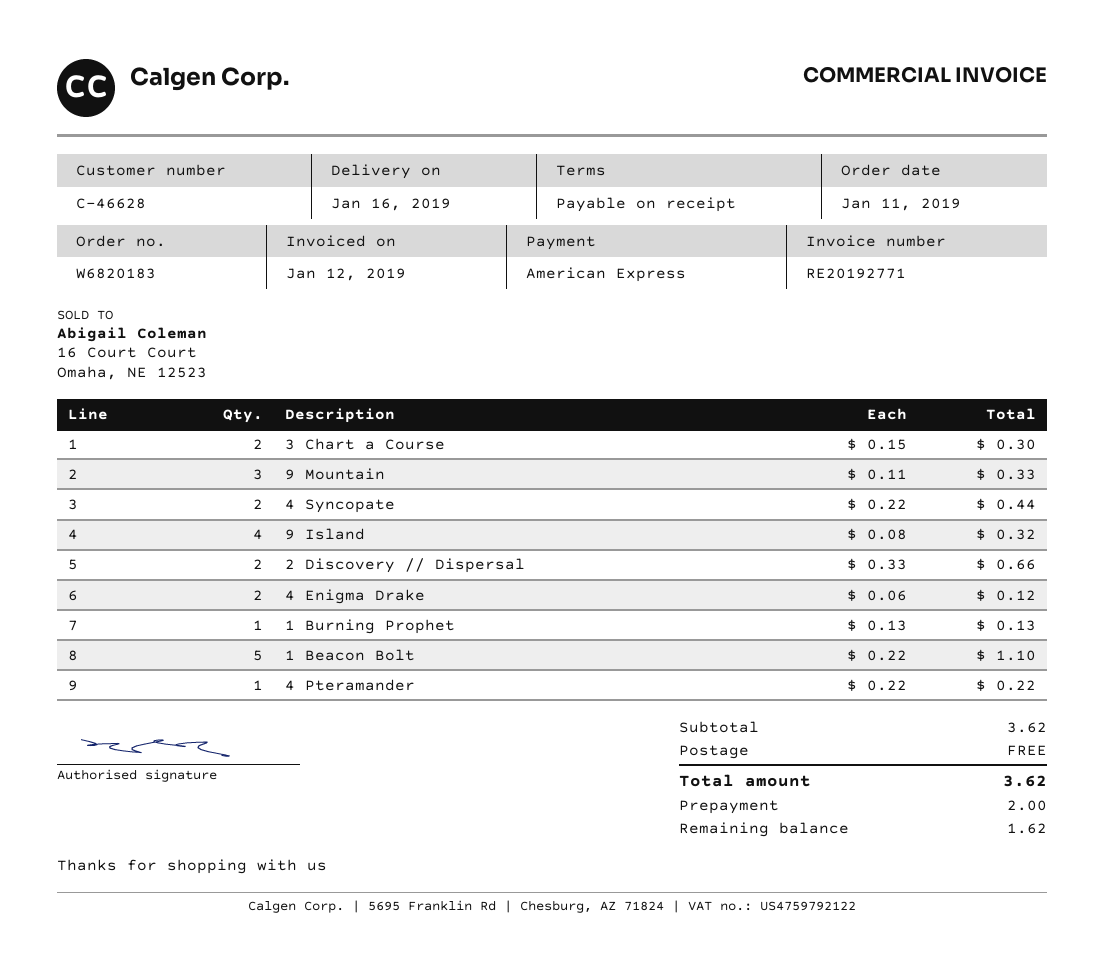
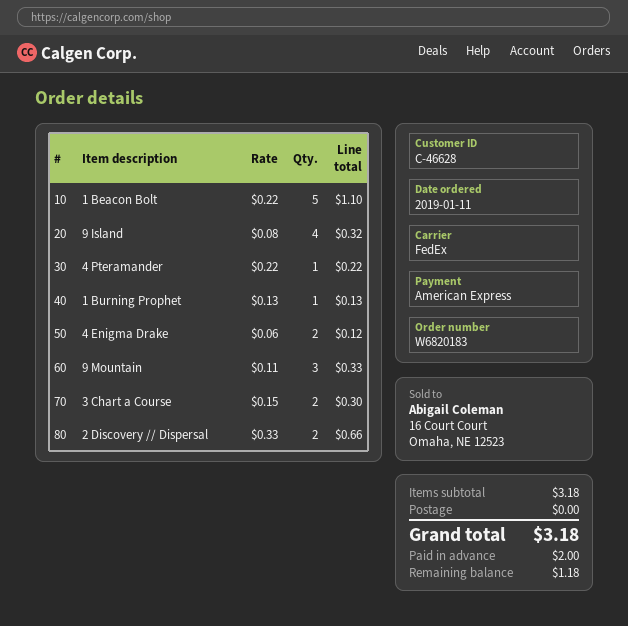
4 Syncopate: 2 x 0.22 = 0.44 -> none
subtotal: 3.62 -> 3.18
total: 3.62 -> 3.18
balance: 1.62 -> 1.18

